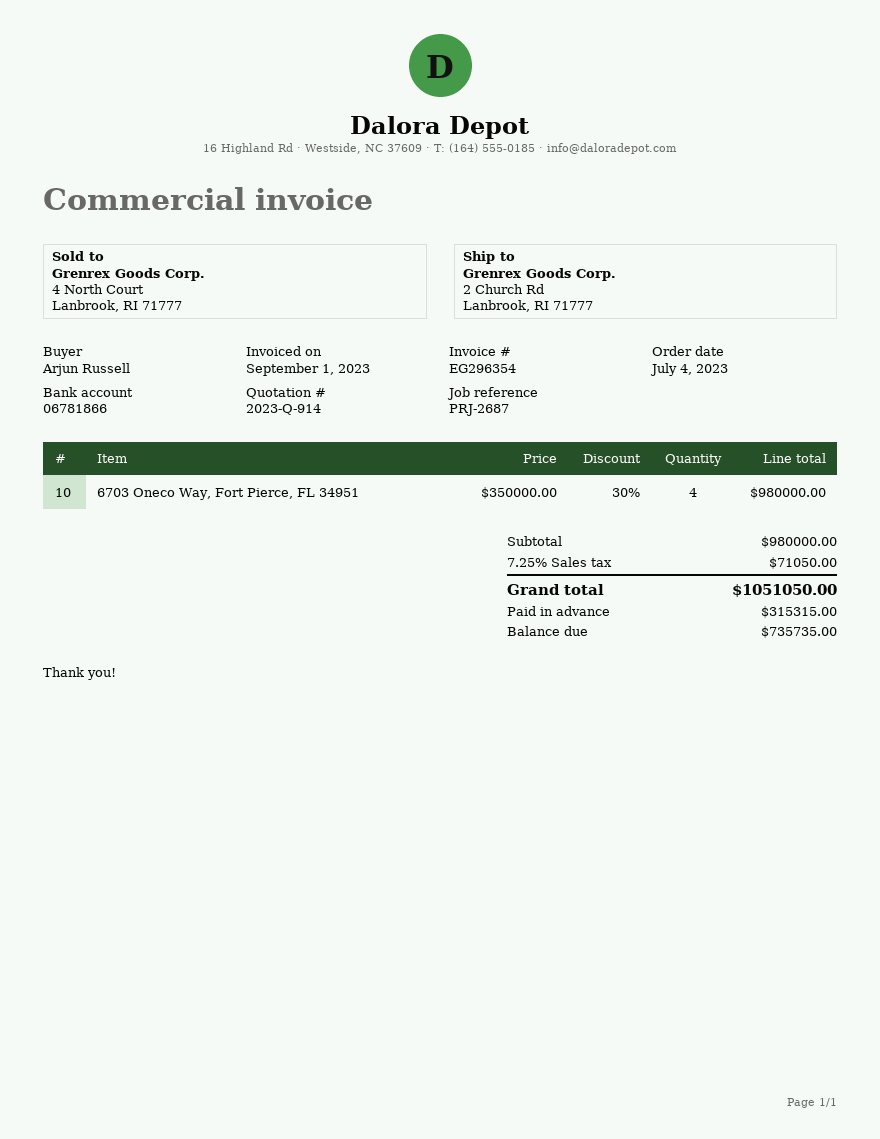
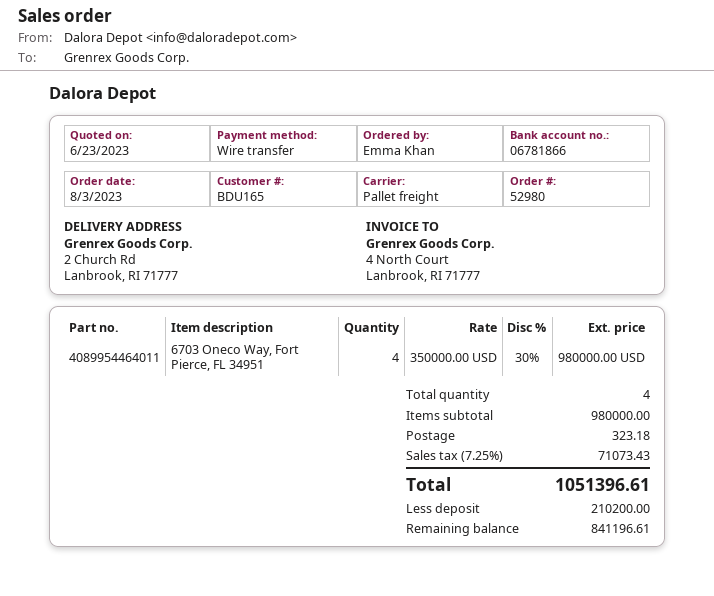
order date: 2023-07-04 -> 2023-08-03
ordered by: Arjun Russell -> Emma Khan
shipping: none -> 323.18
tax: 7.25% = 71050.00 -> 7.25% = 71073.43
total: 1051050.00 -> 1051396.61
deposit: 315315.00 -> 210200.00
balance: 735735.00 -> 841196.61

